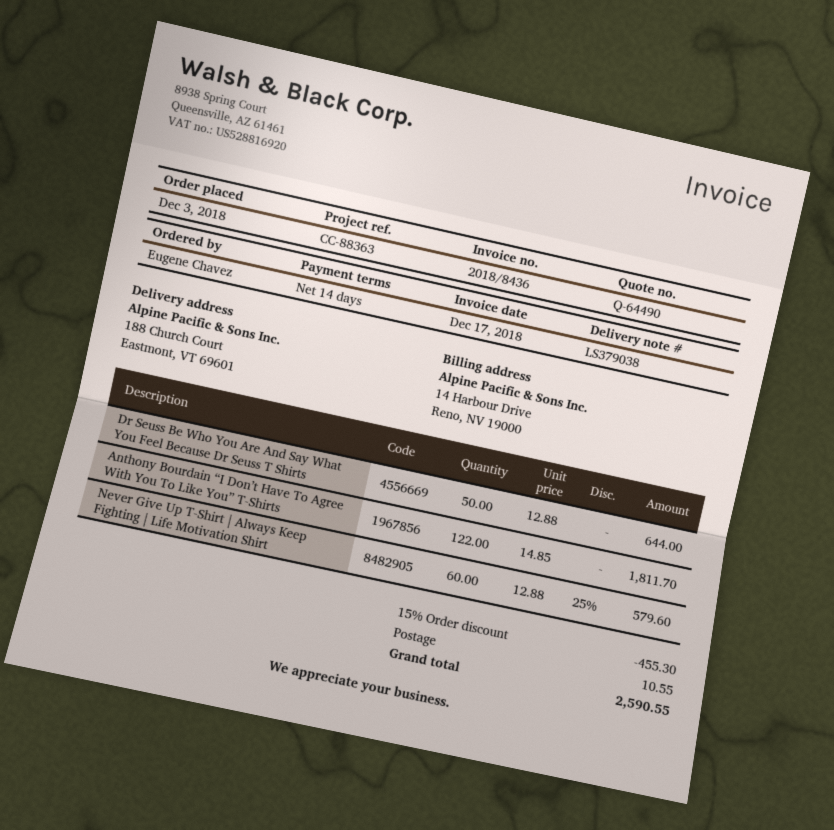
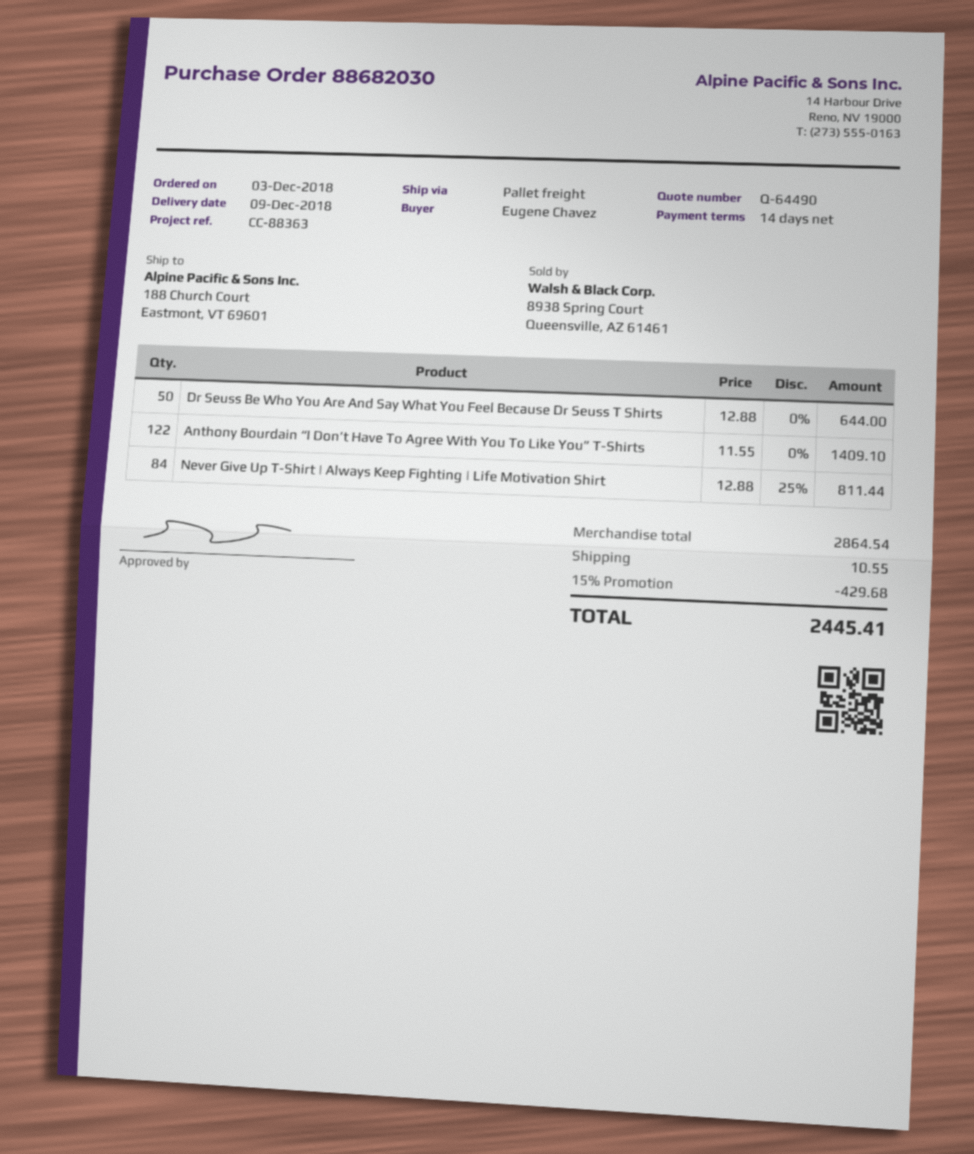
Anthony Bourdain “I Don’t Have To Agree With You To Like You” T-Shirts: 122 x 14.85 = 1811.70 -> 122 x 11.55 = 1409.10
Never Give Up T-Shirt | Always Keep Fighting | Life Motivation Shirt: 60 x 12.88 - 25% = 579.60 -> 84 x 12.88 - 25% = 811.44
discount: 15% = 455.30 -> 15% = 429.68
total: 2590.55 -> 2445.41

